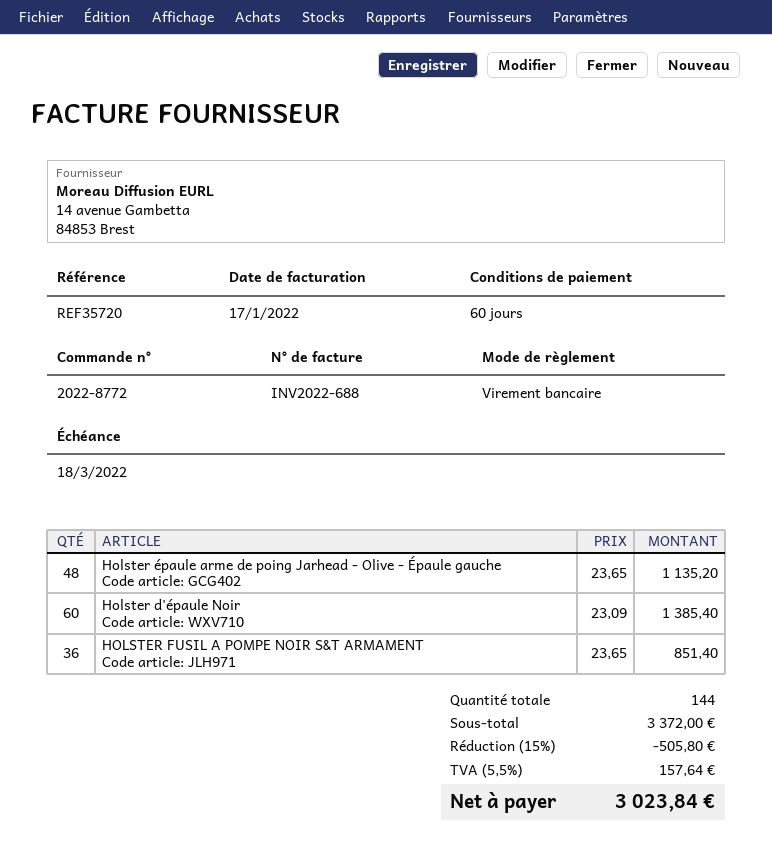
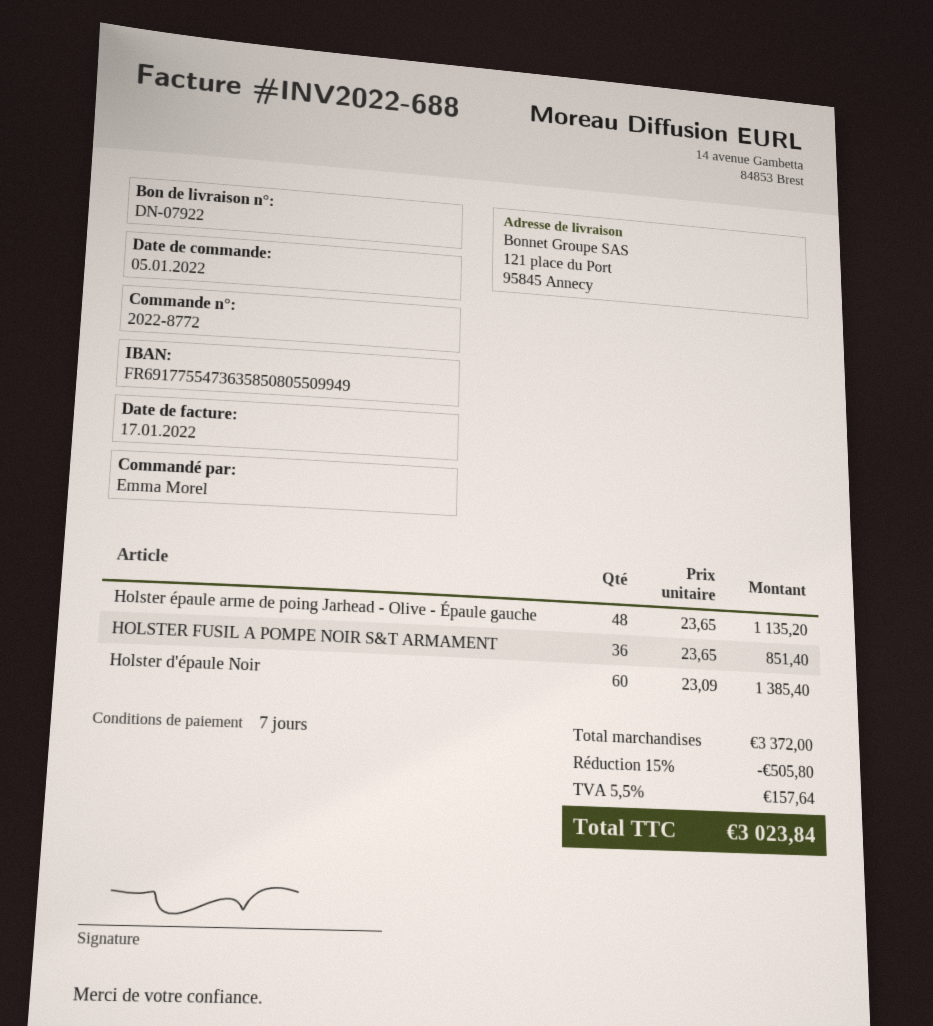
payment terms: 60 days -> 7 days

